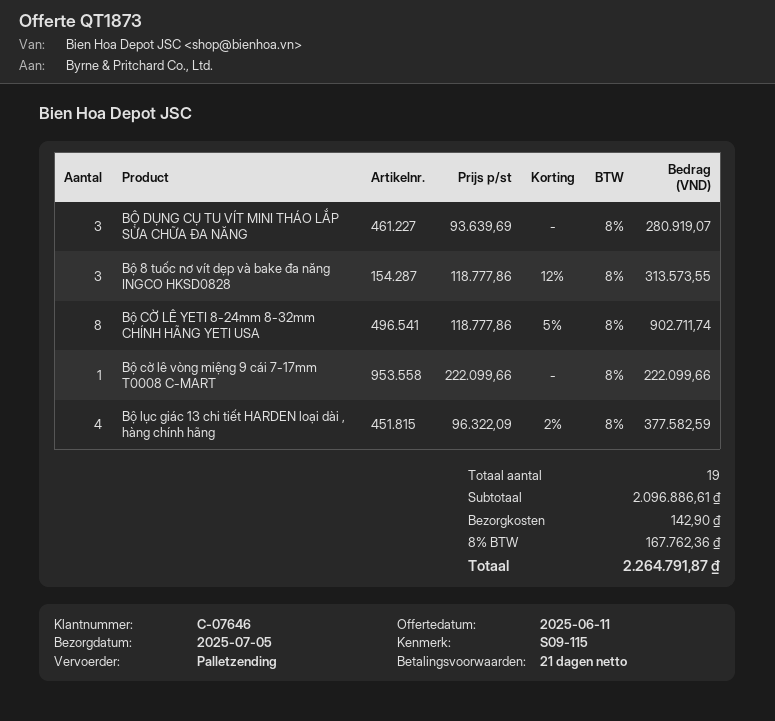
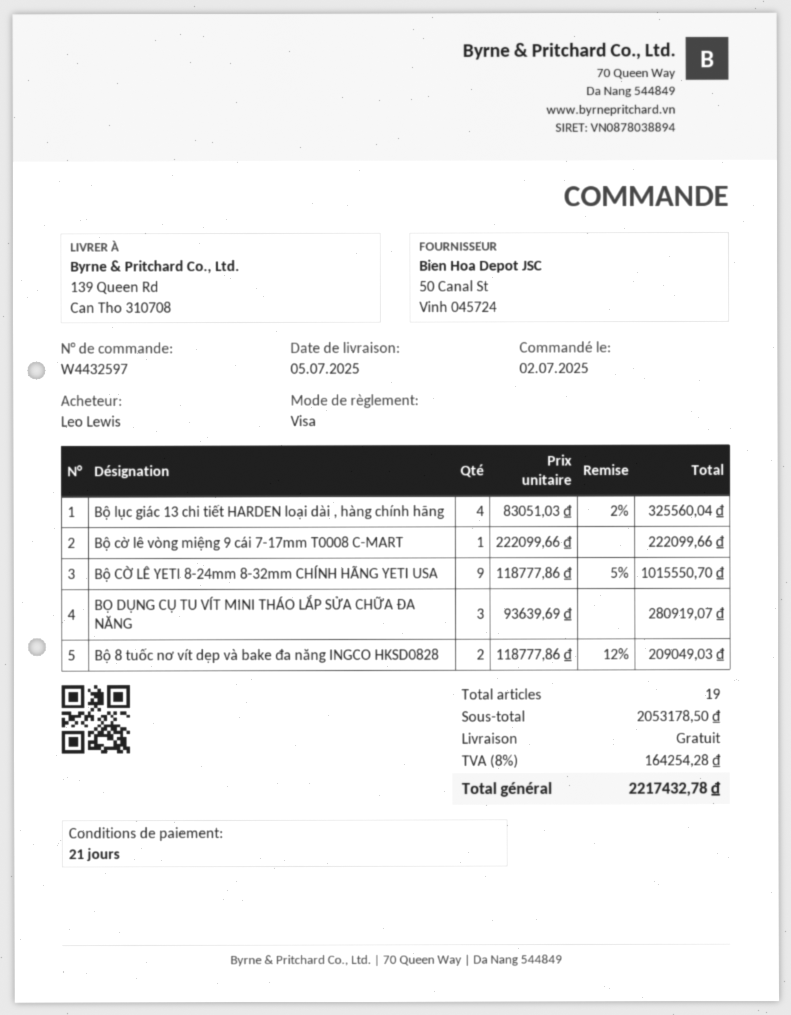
Bộ 8 tuốc nơ vít dẹp và bake đa năng INGCO HKSD0828: 3 x 118777.86 - 12% = 313573.55 -> 2 x 118777.86 - 12% = 209049.03
Bộ CỜ LÊ YETI 8-24mm 8-32mm CHÍNH HÃNG YETI USA: 8 x 118777.86 - 5% = 902711.74 -> 9 x 118777.86 - 5% = 1015550.70
Bộ lục giác 13 chi tiết HARDEN loại dài , hàng chính hãng: 4 x 96322.09 - 2% = 377582.59 -> 4 x 83051.03 - 2% = 325560.04
subtotal: 2096886.61 -> 2053178.50
shipping: 142.90 -> 0.00
tax: 8% = 167762.36 -> 8% = 164254.28
total: 2264791.87 -> 2217432.78

